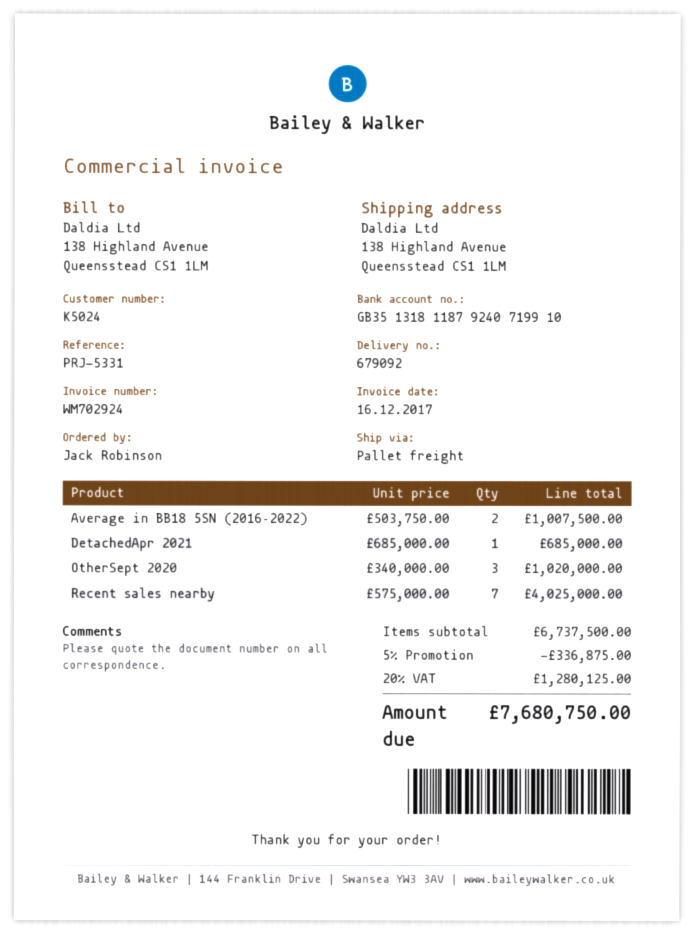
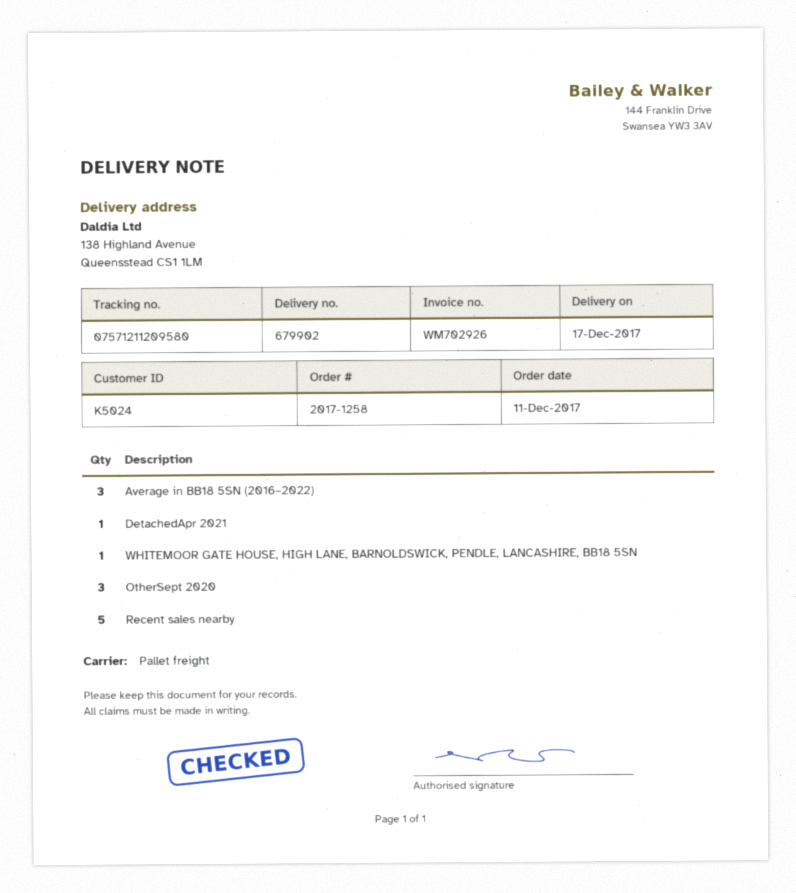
delivery note number: 679092 -> 679902
invoice number: WM702924 -> WM702926
Average in BB18 5SN (2016–2022): 2 -> 3
Recent sales nearby: 7 -> 5
WHITEMOOR GATE HOUSE, HIGH LANE, BARNOLDSWICK, PENDLE, LANCASHIRE, BB18 5SN: none -> 1

